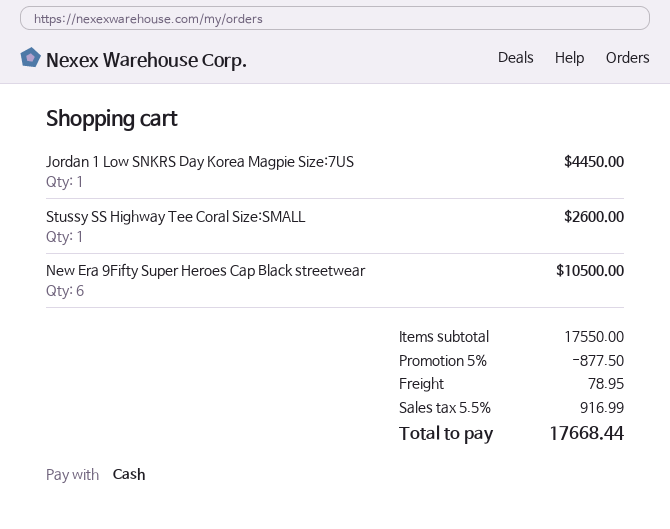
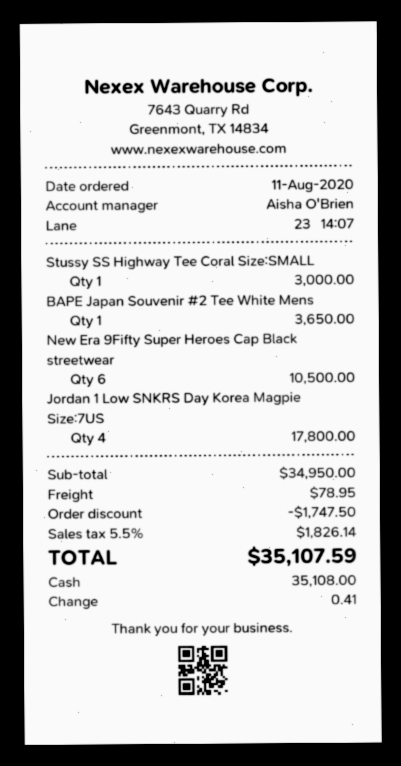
Jordan 1 Low SNKRS Day Korea Magpie Size:7US: 1 for 4450.00 -> 4 for 17800.00
Stussy SS Highway Tee Coral Size:SMALL: 1 for 2600.00 -> 1 for 3000.00
BAPE Japan Souvenir #2 Tee White Mens: none -> 1 for 3650.00
subtotal: 17550.00 -> 34950.00
discount: 877.50 -> 1747.50
tax: 5.5% = 916.99 -> 5.5% = 1826.14
total: 17668.44 -> 35107.59

